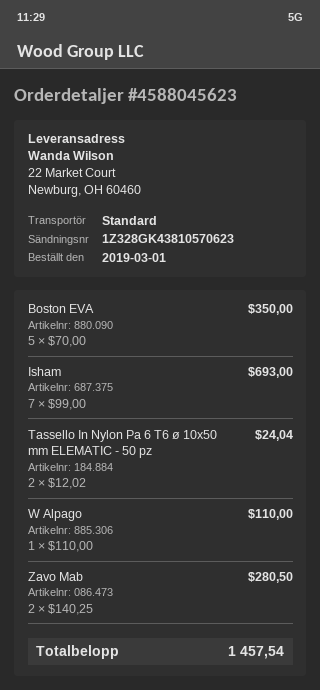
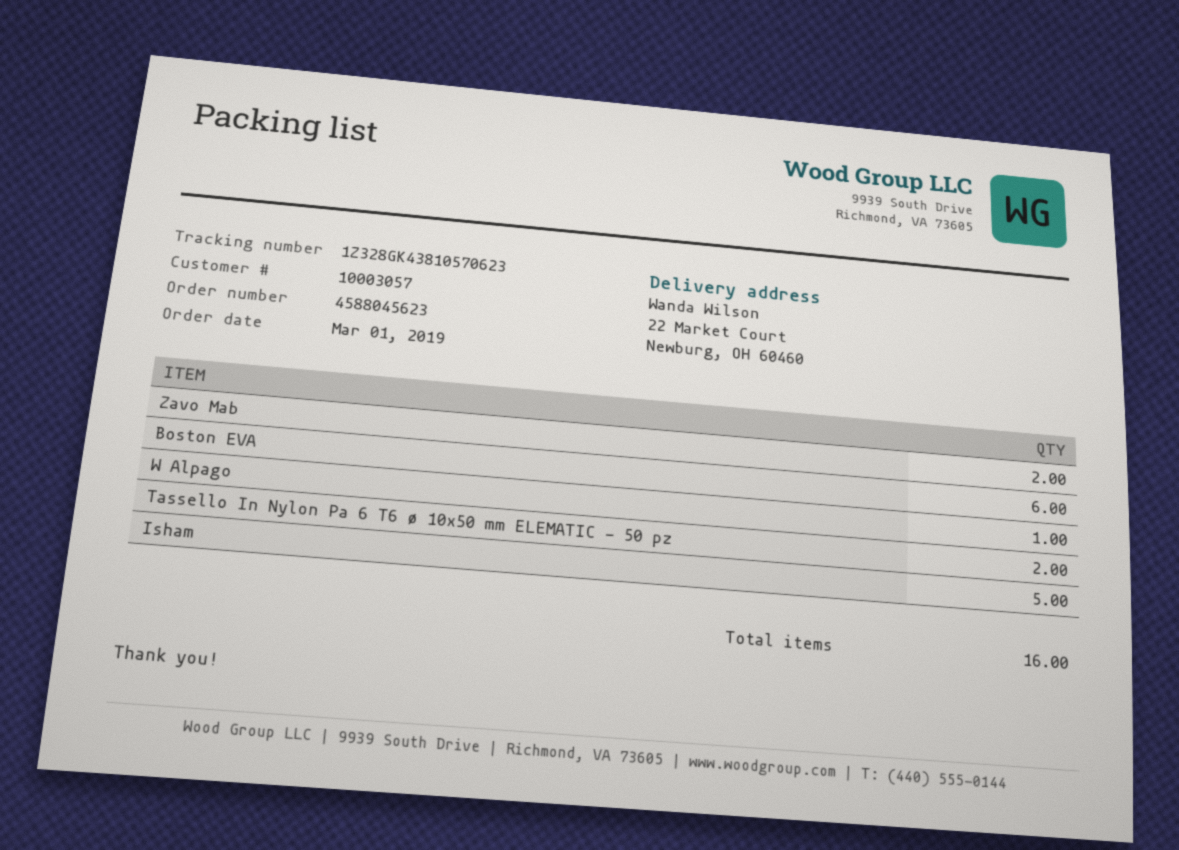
Boston EVA: 5 -> 6
Isham: 7 -> 5

